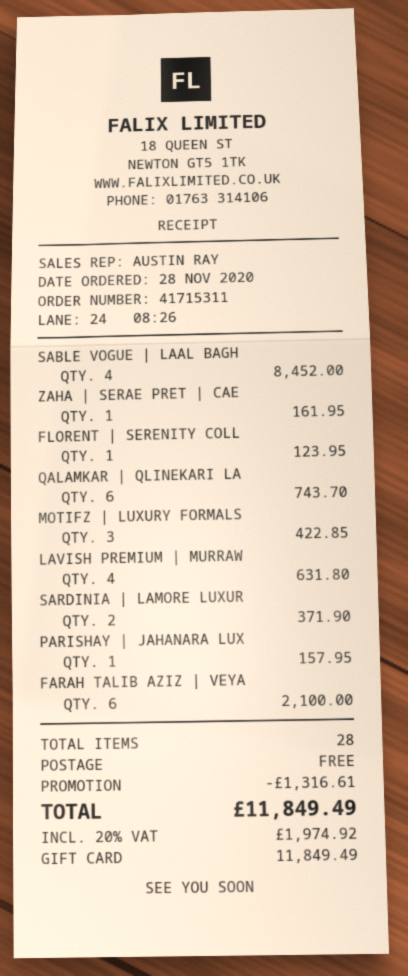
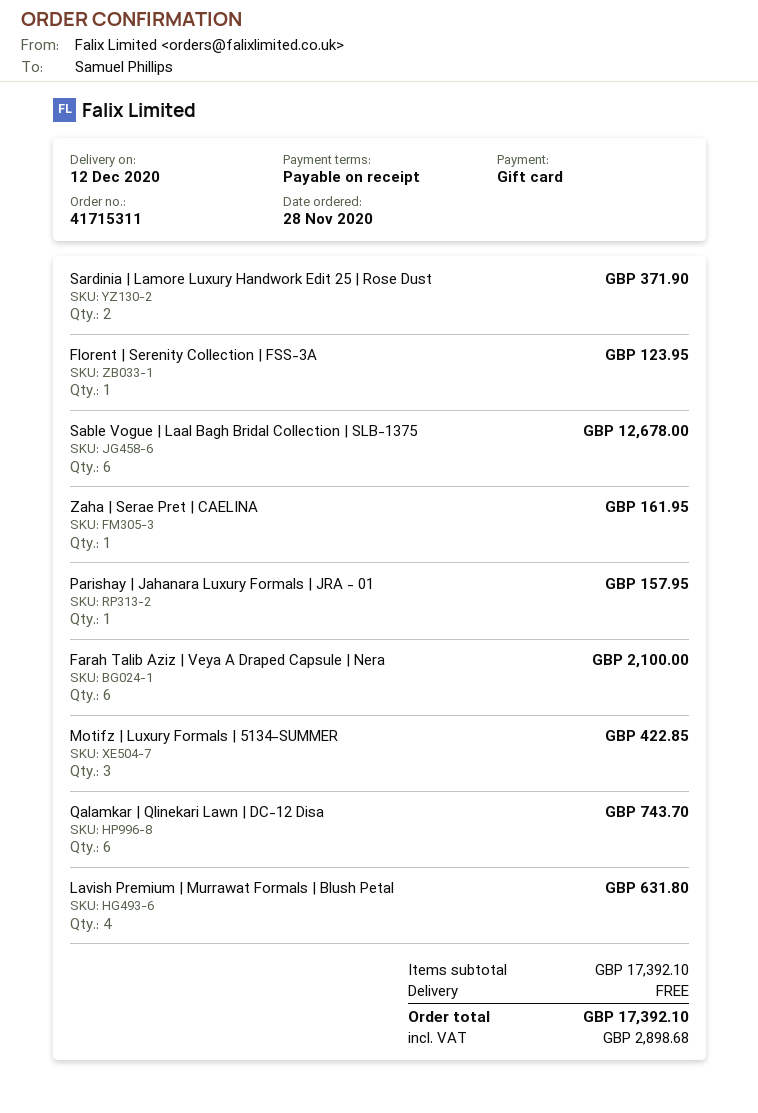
SABLE VOGUE | LAAL BAGH: 4 for 8452.00 -> 6 for 12678.00
discount: 1316.61 -> none
tax: 1974.92 -> 2898.68
total: 11849.49 -> 17392.10

